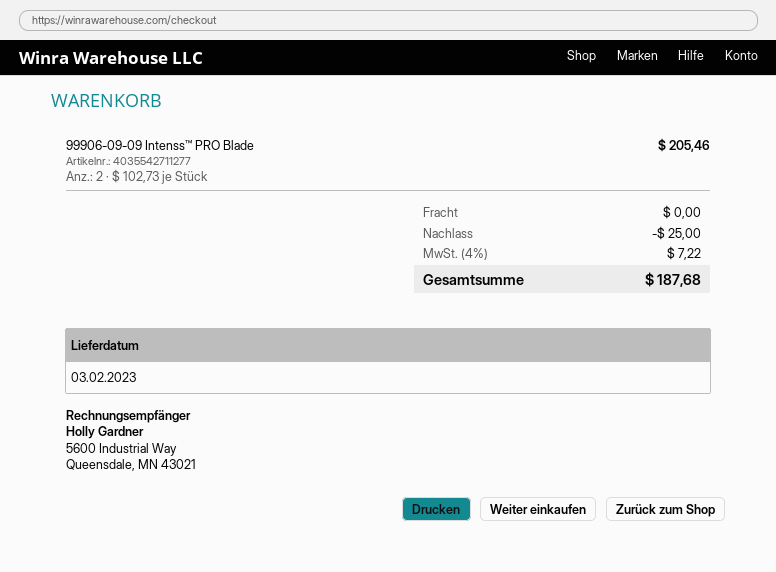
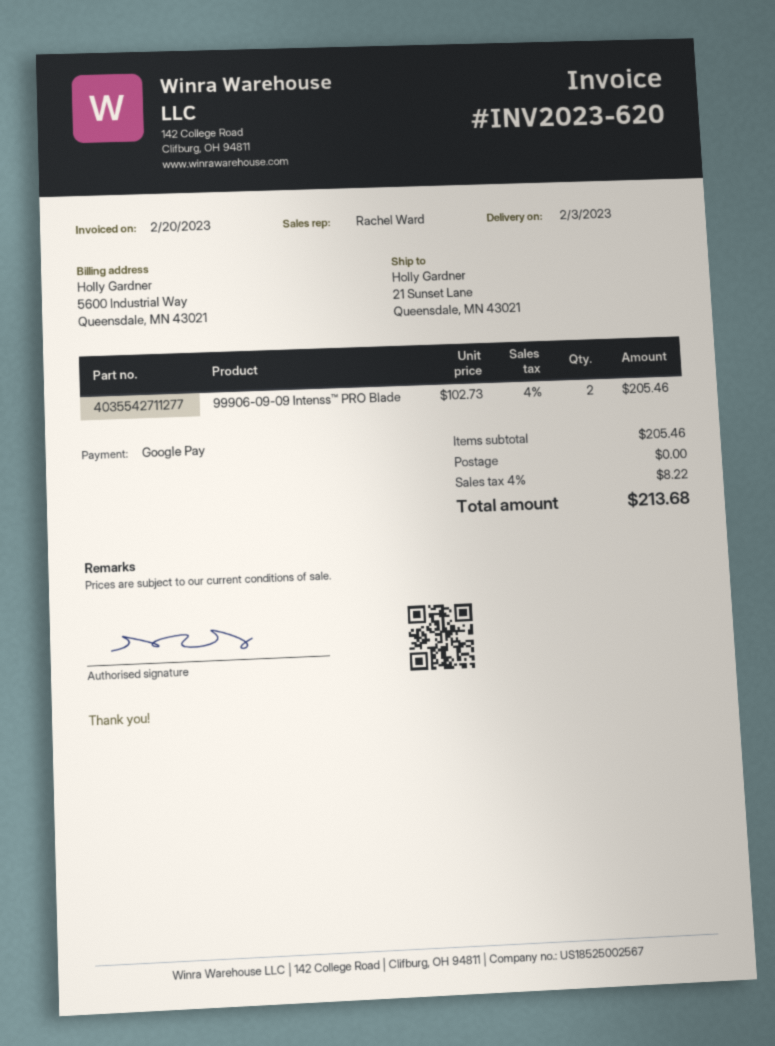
discount: 25.00 -> none
tax: 4% = 7.22 -> 4% = 8.22
total: 187.68 -> 213.68

